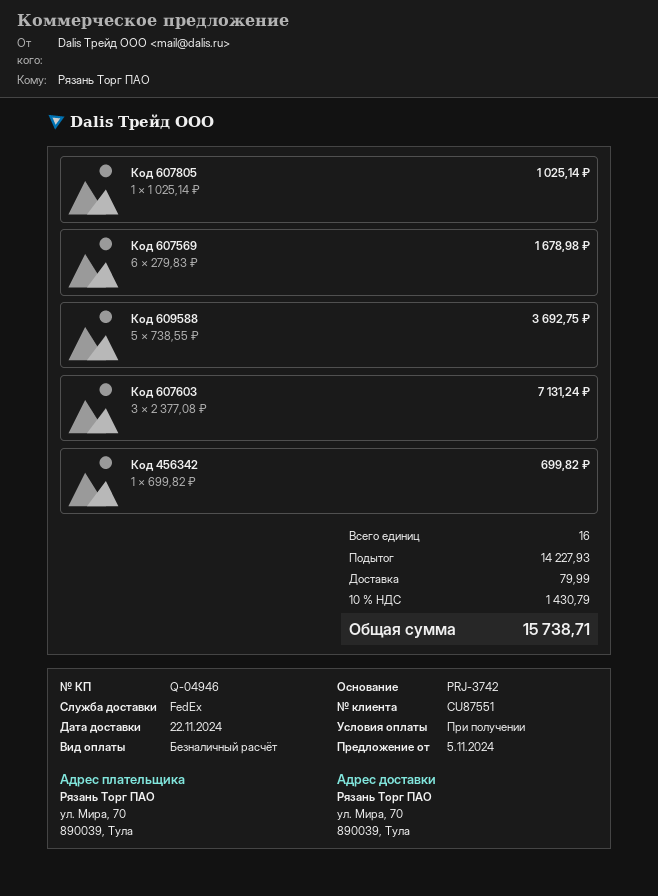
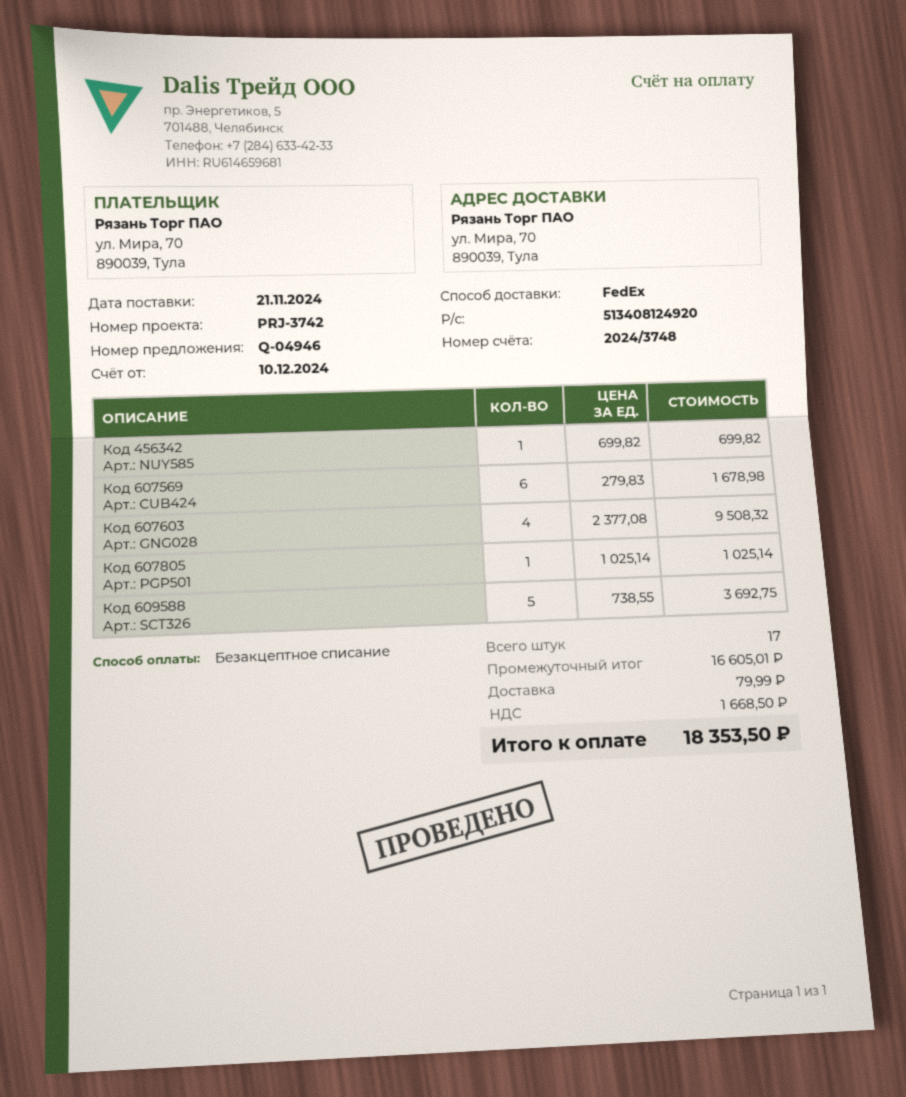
delivery date: 2024-11-22 -> 2024-11-21
payment method: bank transfer -> direct debit
Код 607603: 3 x 2377.08 = 7131.24 -> 4 x 2377.08 = 9508.32
total quantity: 16 -> 17
subtotal: 14227.93 -> 16605.01
tax: 1430.79 -> 1668.50
total: 15738.71 -> 18353.50

